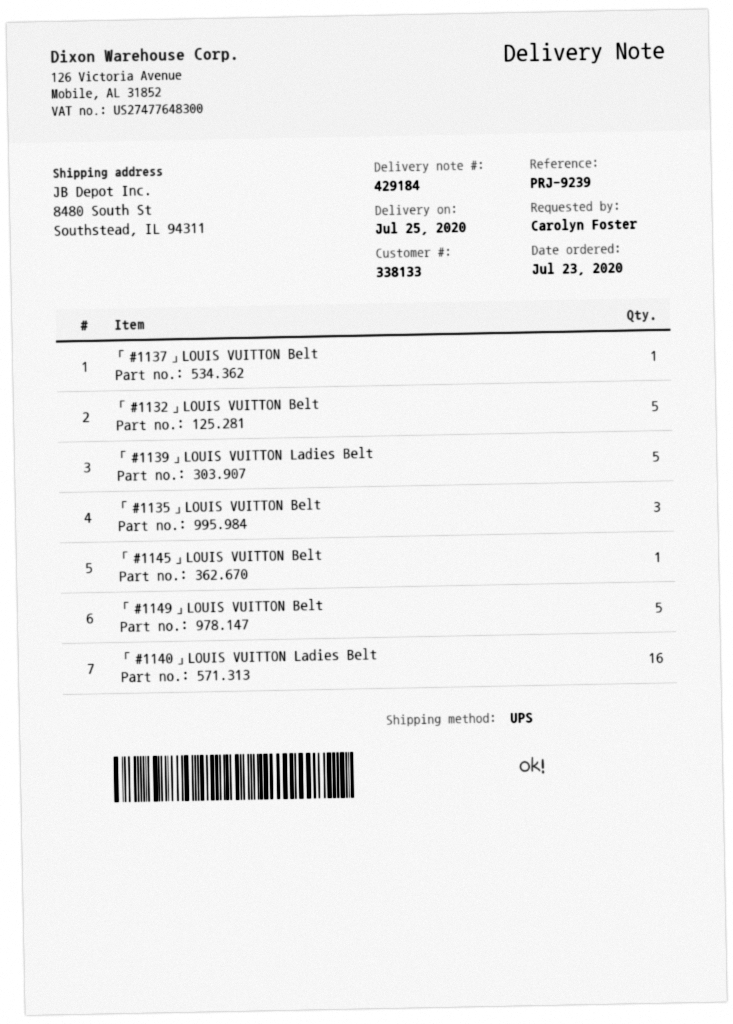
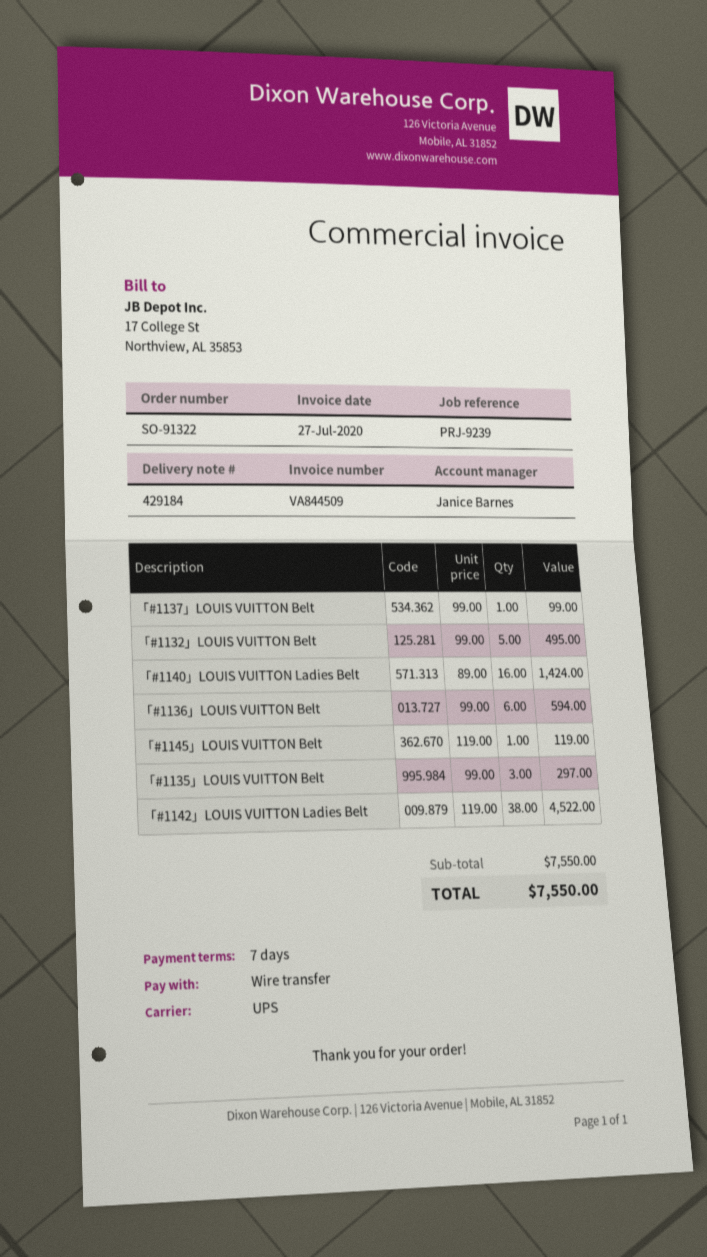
「#1139」LOUIS VUITTON Ladies Belt: 5 -> none
「#1149」LOUIS VUITTON Belt: 5 -> none
「#1136」LOUIS VUITTON Belt: none -> 6
「#1142」LOUIS VUITTON Ladies Belt: none -> 38

